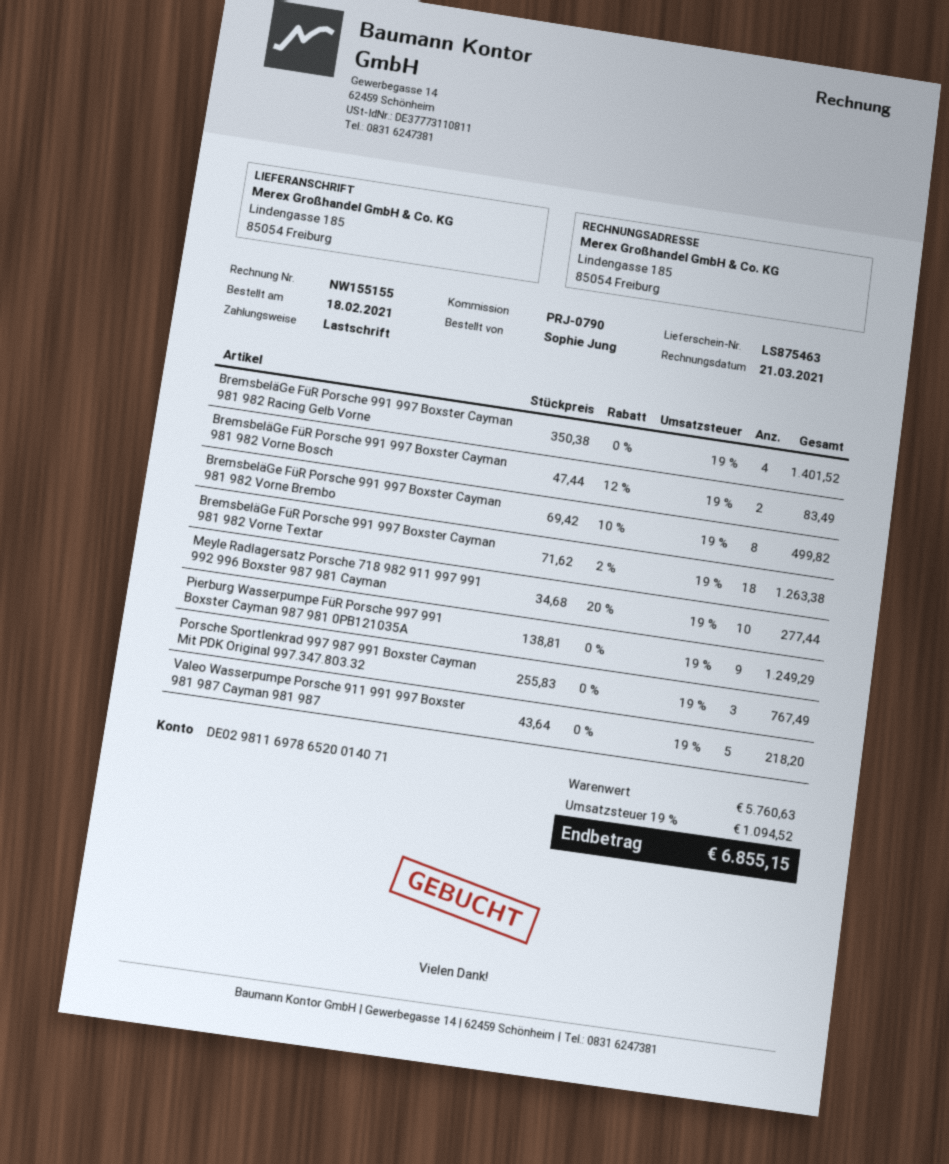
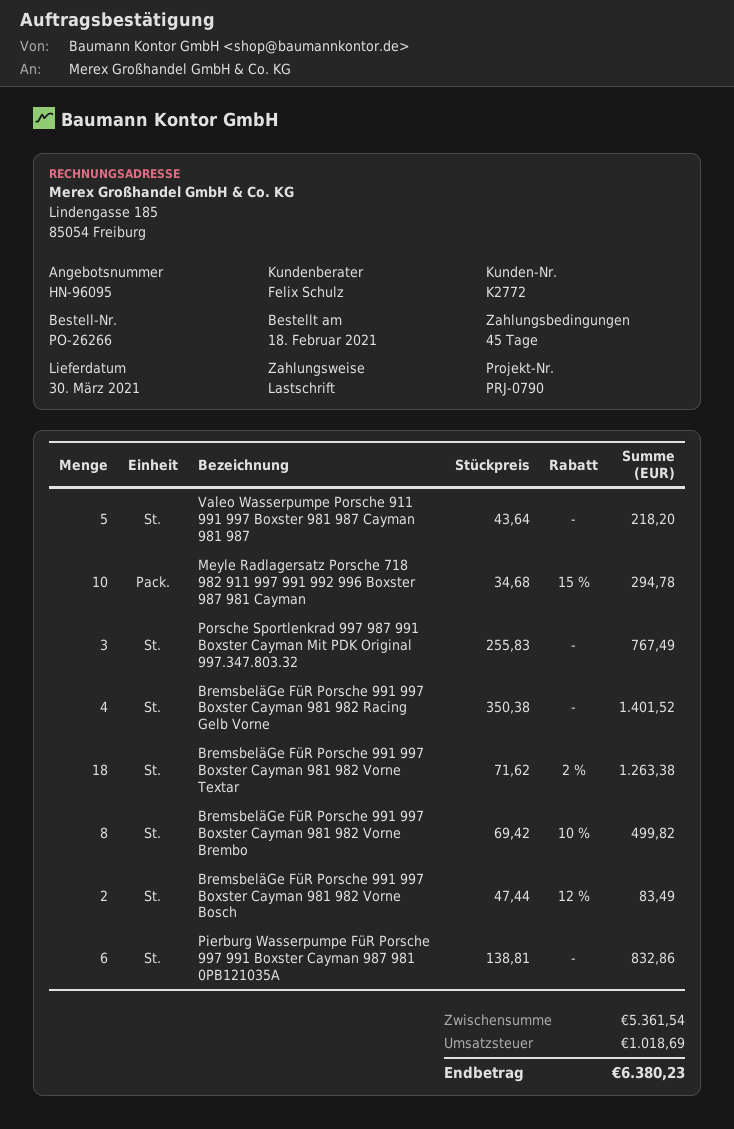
Meyle Radlagersatz Porsche 718 982 911 997 991 992 996 Boxster 987 981 Cayman: 10 x 34.68 - 20% = 277.44 -> 10 x 34.68 - 15% = 294.78
Pierburg Wasserpumpe FüR Porsche 997 991 Boxster Cayman 987 981 0PB121035A: 9 x 138.81 = 1249.29 -> 6 x 138.81 = 832.86
subtotal: 5760.63 -> 5361.54
tax: 1094.52 -> 1018.69
total: 6855.15 -> 6380.23

